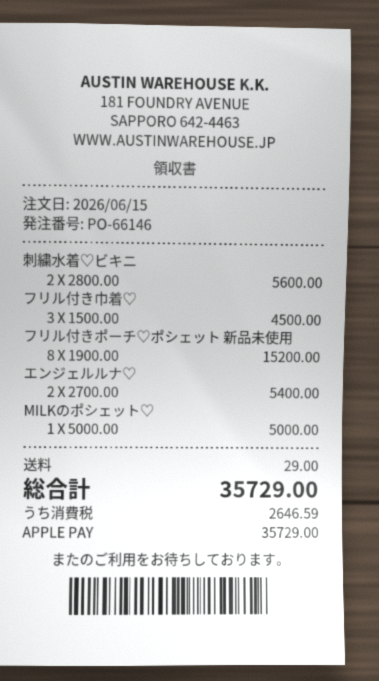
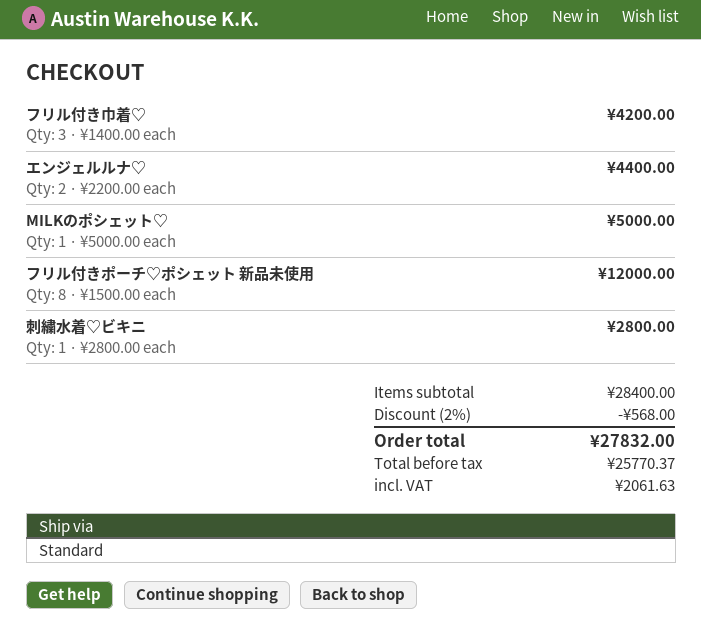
刺繍水着♡ビキニ: 2 x 2800.00 = 5600.00 -> 1 x 2800.00 = 2800.00
フリル付き巾着♡: 3 x 1500.00 = 4500.00 -> 3 x 1400.00 = 4200.00
フリル付きポーチ♡ポシェット 新品未使用: 8 x 1900.00 = 15200.00 -> 8 x 1500.00 = 12000.00
エンジェルルナ♡: 2 x 2700.00 = 5400.00 -> 2 x 2200.00 = 4400.00
discount: none -> 2% = 568.00
shipping: 29.00 -> none
tax: 2646.59 -> 2061.63
total: 35729.00 -> 27832.00

